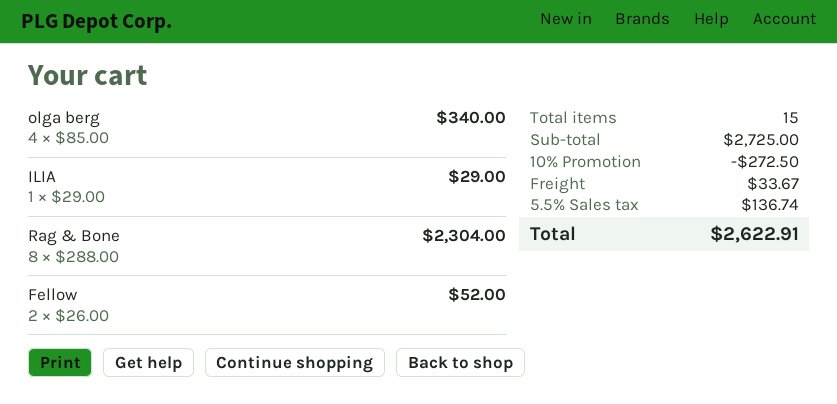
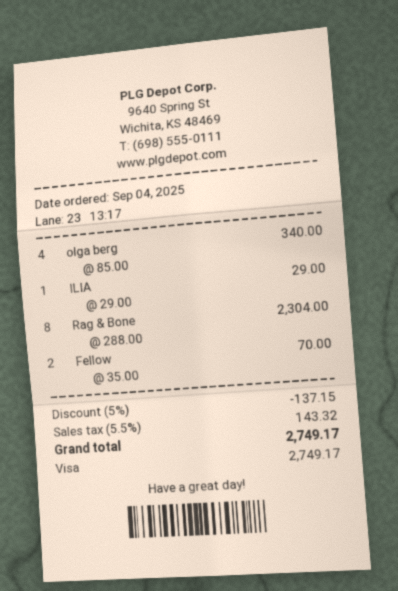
Fellow: 2 x 26.00 = 52.00 -> 2 x 35.00 = 70.00
discount: 10% = 272.50 -> 5% = 137.15
shipping: 33.67 -> none
tax: 5.5% = 136.74 -> 5.5% = 143.32
total: 2622.91 -> 2749.17

